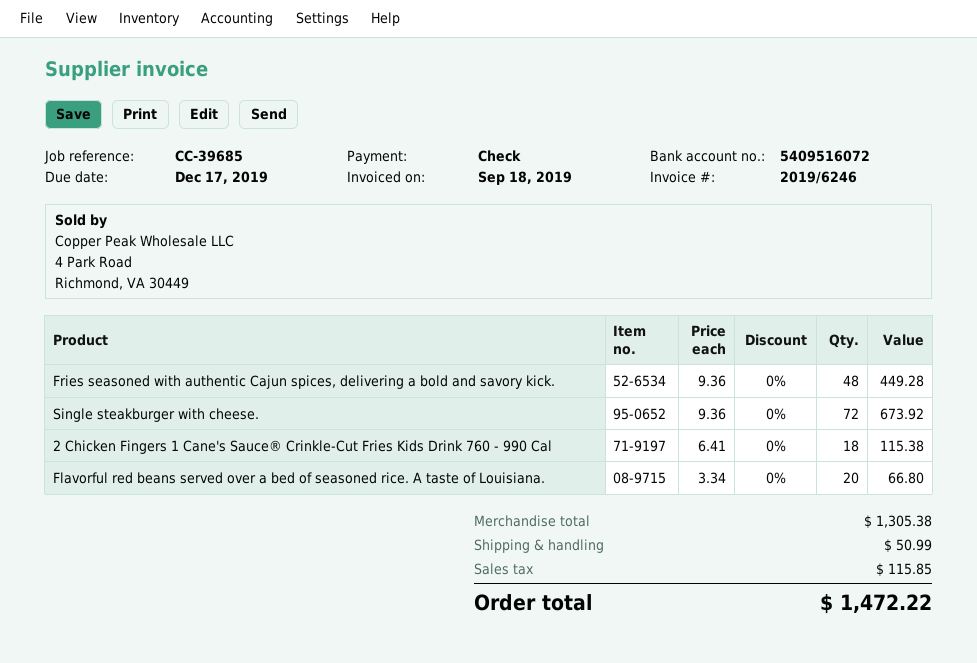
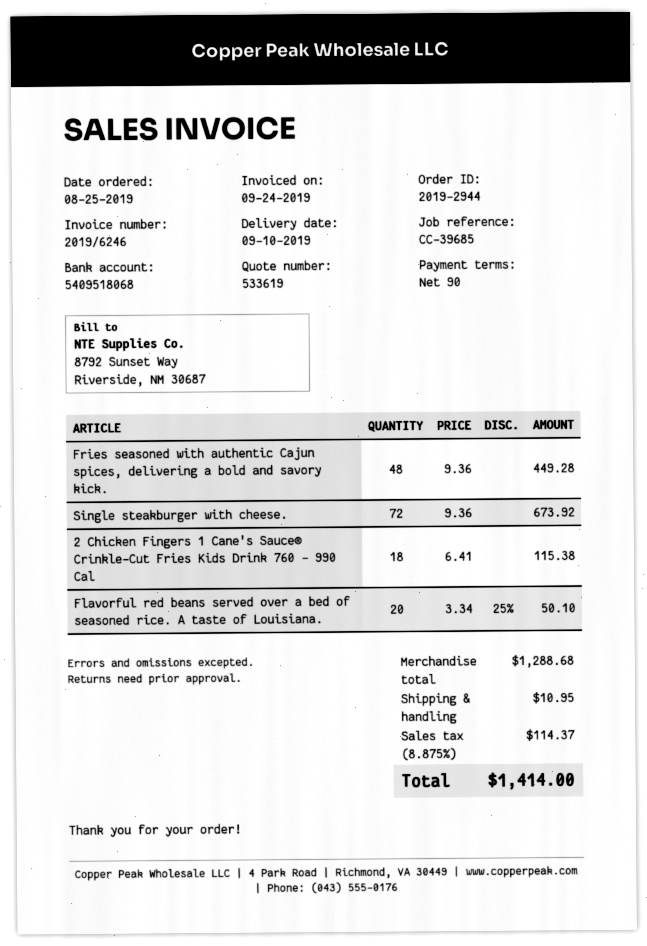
invoice date: 2019-09-18 -> 2019-09-24
bank account: 5409516072 -> 5409518068
Flavorful red beans served over a bed of seasoned rice. A taste of Louisiana.: 20 x 3.34 = 66.80 -> 20 x 3.34 - 25% = 50.10
subtotal: 1305.38 -> 1288.68
shipping: 50.99 -> 10.95
tax: 115.85 -> 114.37
total: 1472.22 -> 1414.00

